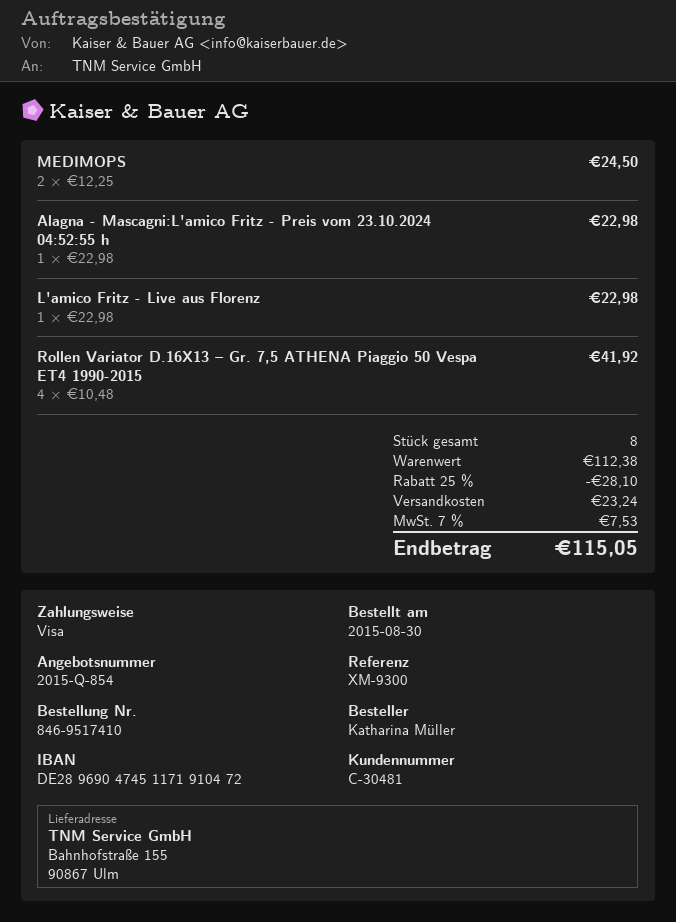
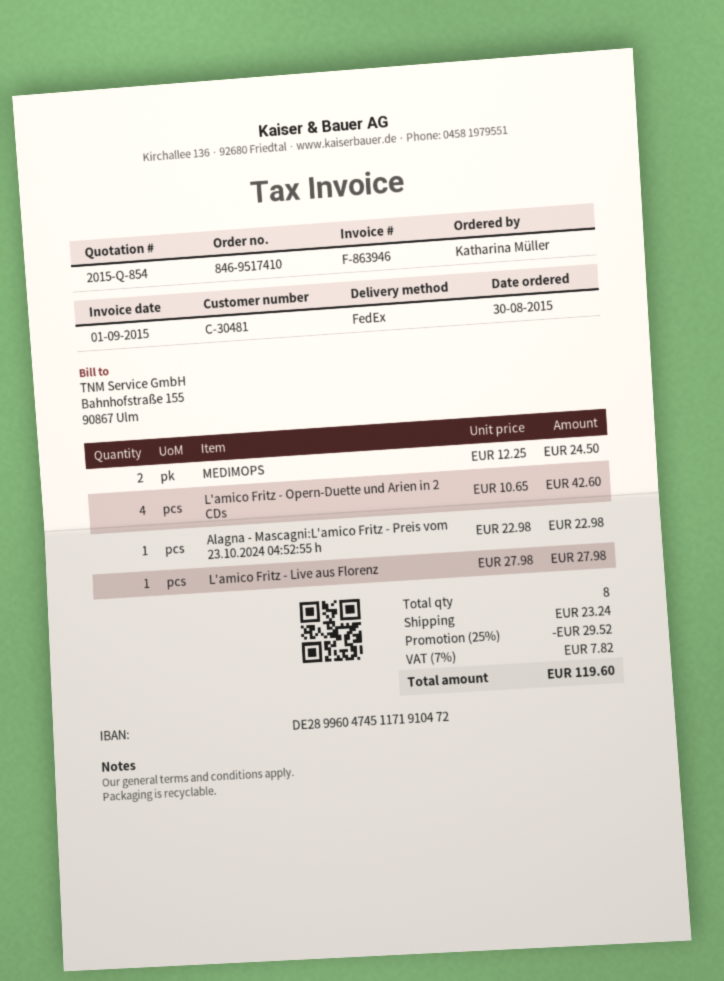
bank account: DE28969047451171910472 -> DE28996047451171910472
L'amico Fritz - Live aus Florenz: 1 x 22.98 = 22.98 -> 1 x 27.98 = 27.98
Rollen Variator D.16X13 – Gr. 7,5 ATHENA Piaggio 50 Vespa ET4 1990‑2015: 4 x 10.48 = 41.92 -> none
L'amico Fritz - Opern-Duette und Arien in 2 CDs: none -> 4 x 10.65 = 42.60
discount: 25% = 28.10 -> 25% = 29.52
tax: 7% = 7.53 -> 7% = 7.82
total: 115.05 -> 119.60

